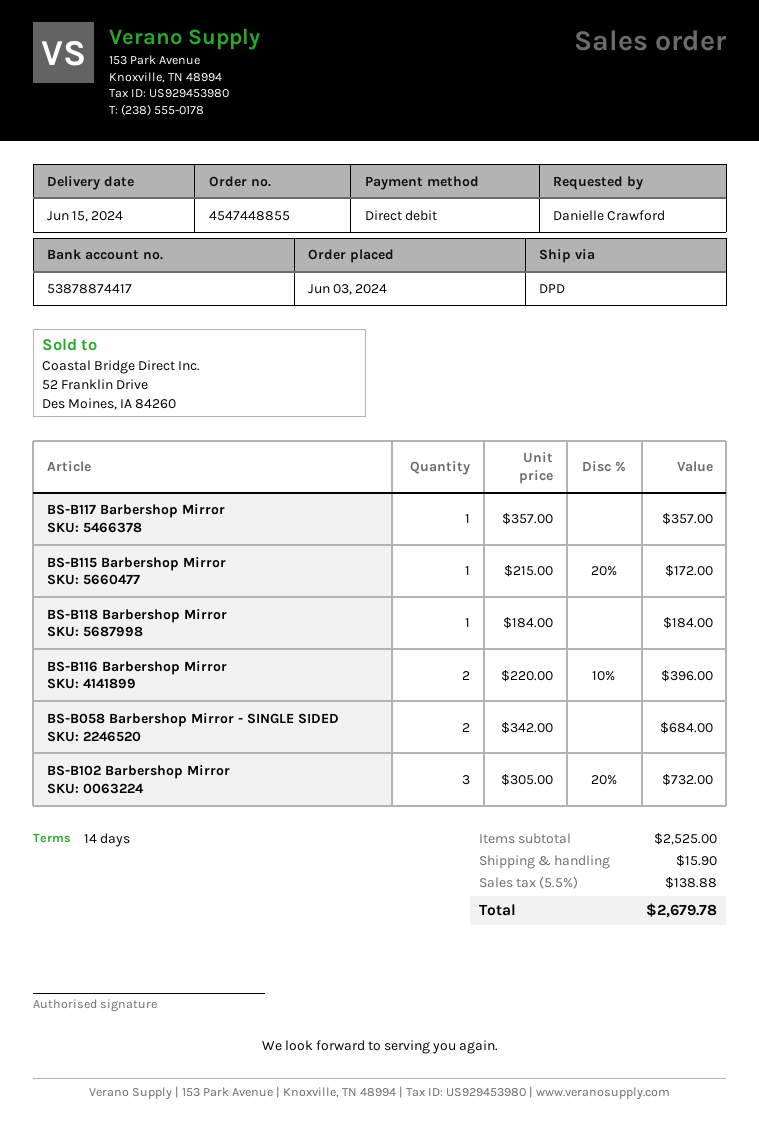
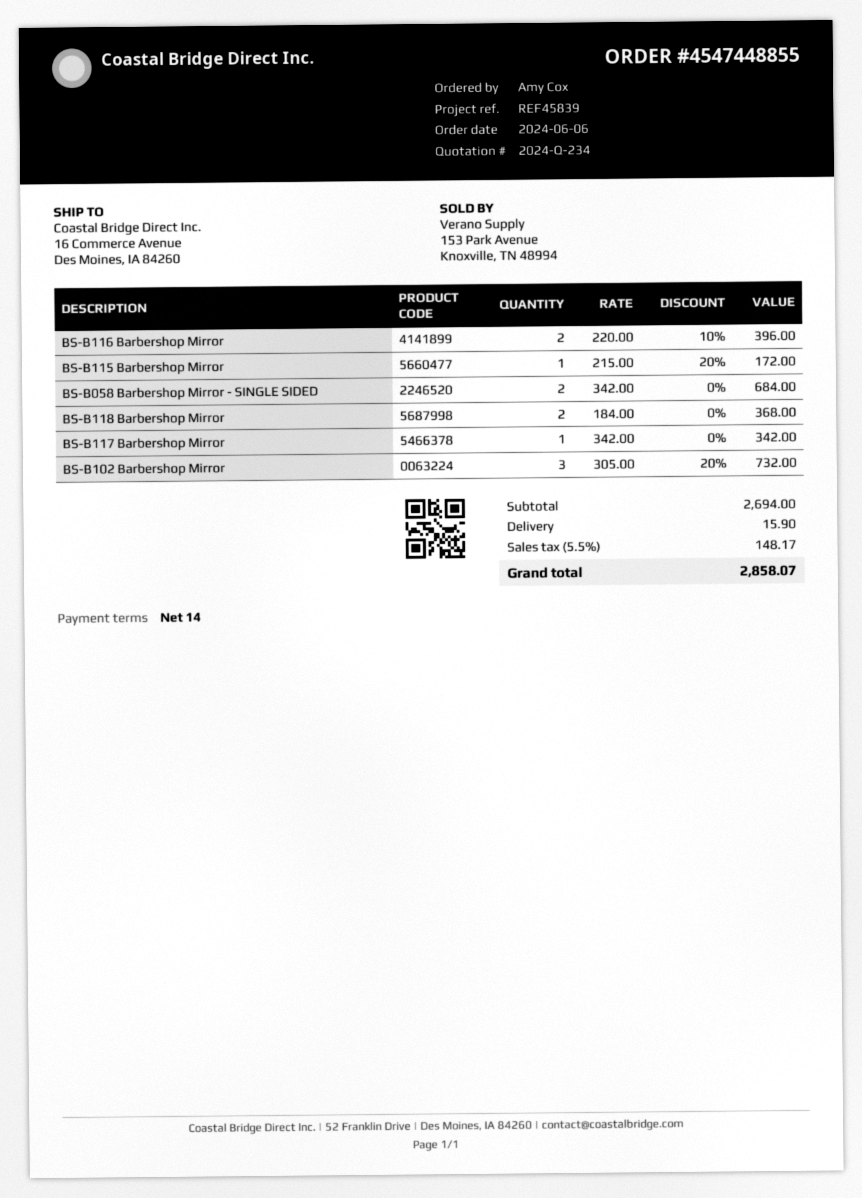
order date: 2024-06-03 -> 2024-06-06
ordered by: Danielle Crawford -> Amy Cox
BS-B117 Barbershop Mirror: 1 x 357.00 = 357.00 -> 1 x 342.00 = 342.00
BS-B118 Barbershop Mirror: 1 x 184.00 = 184.00 -> 2 x 184.00 = 368.00
subtotal: 2525.00 -> 2694.00
tax: 5.5% = 138.88 -> 5.5% = 148.17
total: 2679.78 -> 2858.07

